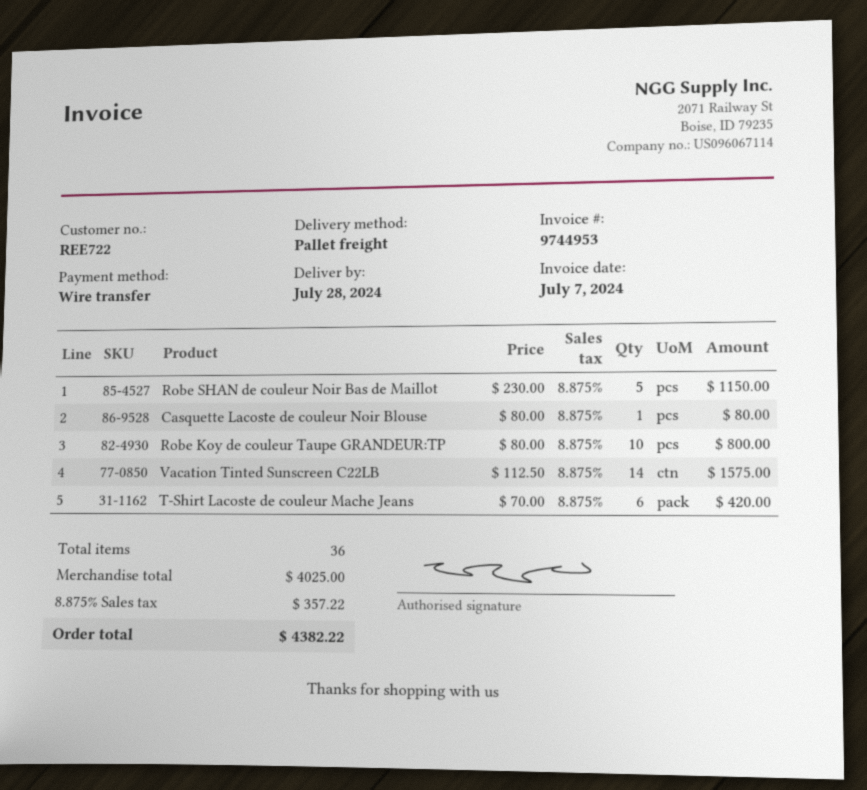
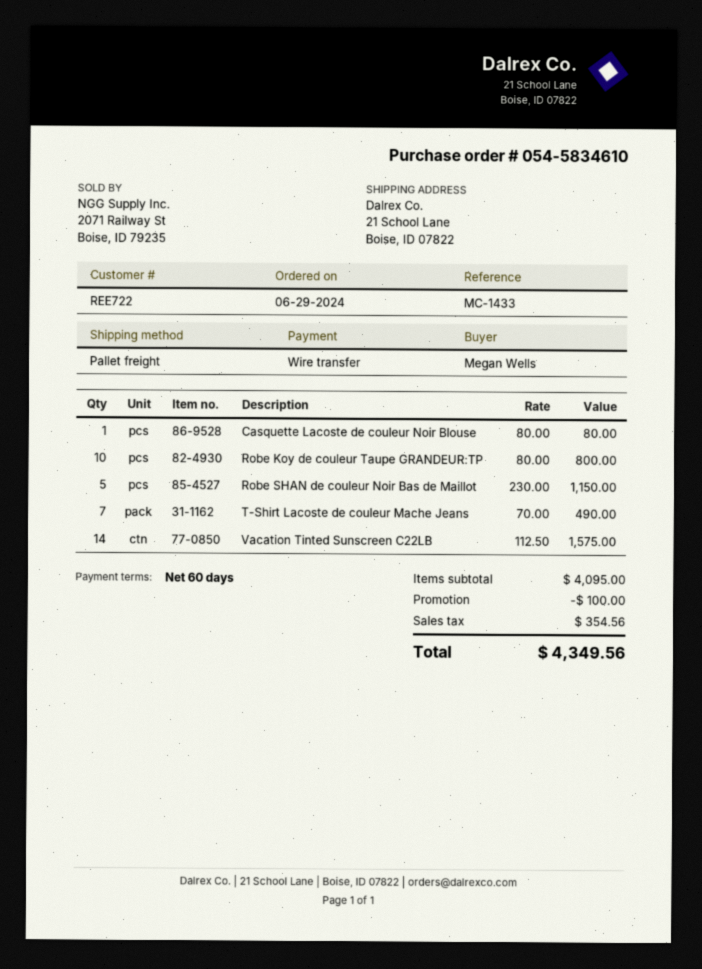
T-Shirt Lacoste de couleur Mache Jeans: 6 x 70.00 = 420.00 -> 7 x 70.00 = 490.00
subtotal: 4025.00 -> 4095.00
discount: none -> 100.00
tax: 357.22 -> 354.56
total: 4382.22 -> 4349.56

